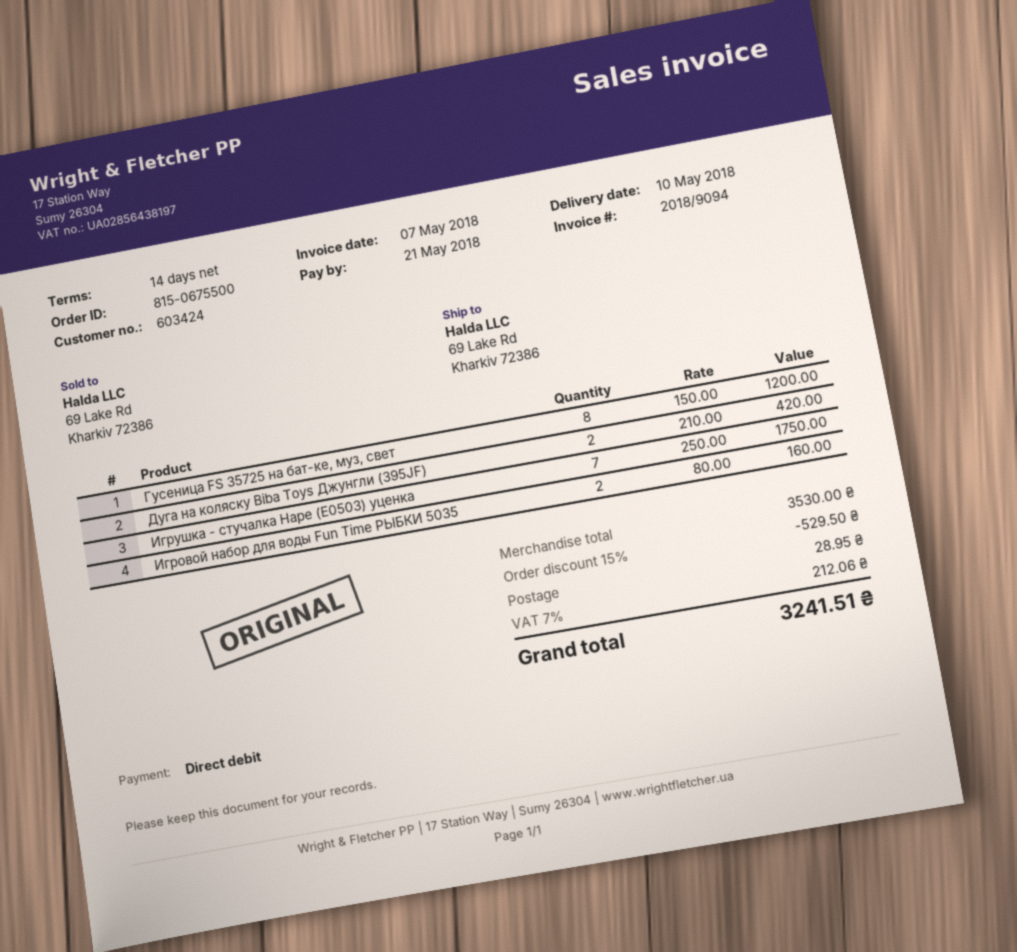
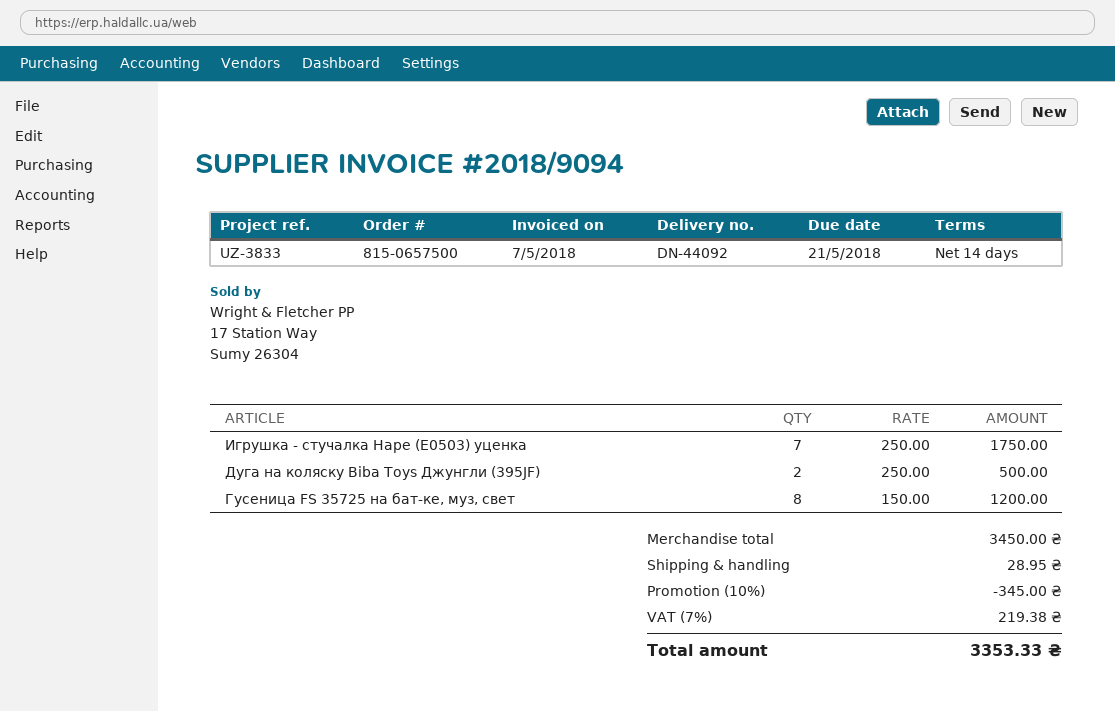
order number: 815-0675500 -> 815-0657500
Дуга на коляску Biba Toys Джунгли (395JF): 2 x 210.00 = 420.00 -> 2 x 250.00 = 500.00
Игровой набор для воды Fun Time РЫБКИ 5035: 2 x 80.00 = 160.00 -> none
subtotal: 3530.00 -> 3450.00
discount: 15% = 529.50 -> 10% = 345.00
tax: 7% = 212.06 -> 7% = 219.38
total: 3241.51 -> 3353.33

